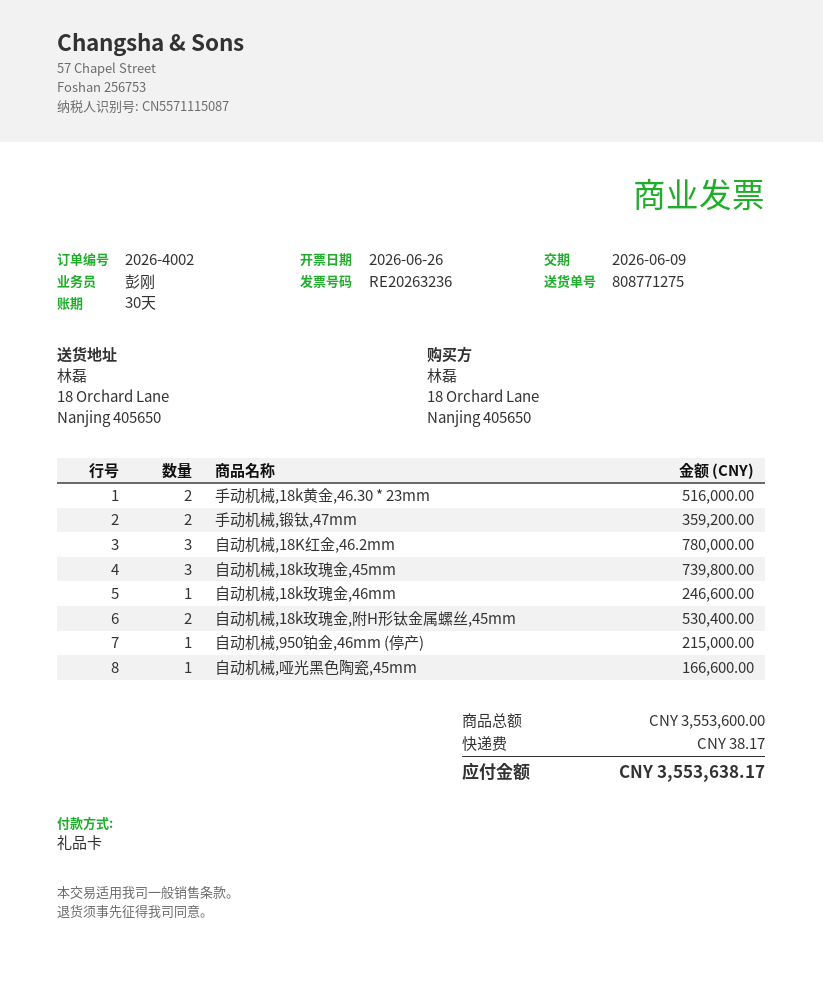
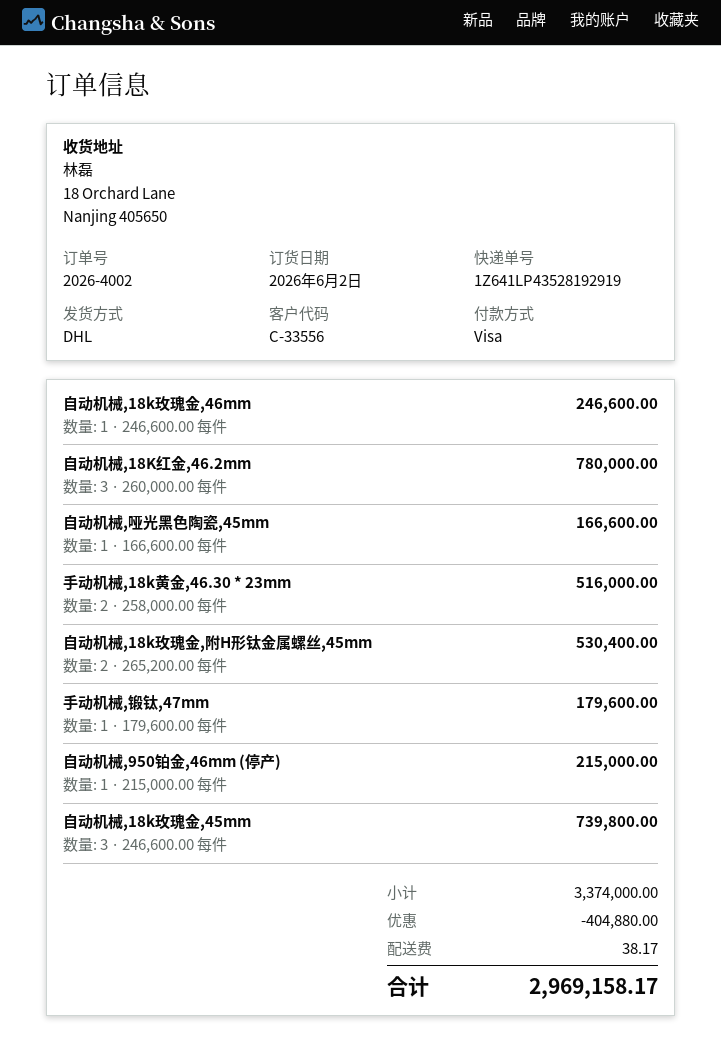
payment method: gift card -> Visa
手动机械,锻钛,47mm: 2 for 359200.00 -> 1 for 179600.00
subtotal: 3553600.00 -> 3374000.00
discount: none -> 404880.00
total: 3553638.17 -> 2969158.17

